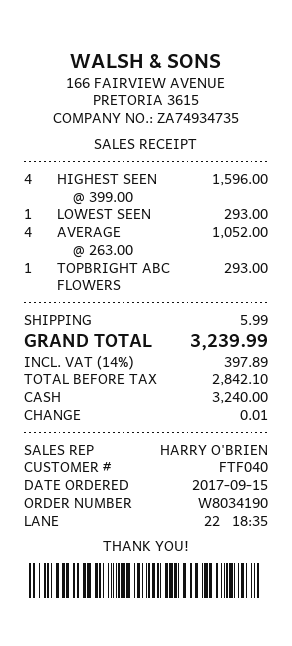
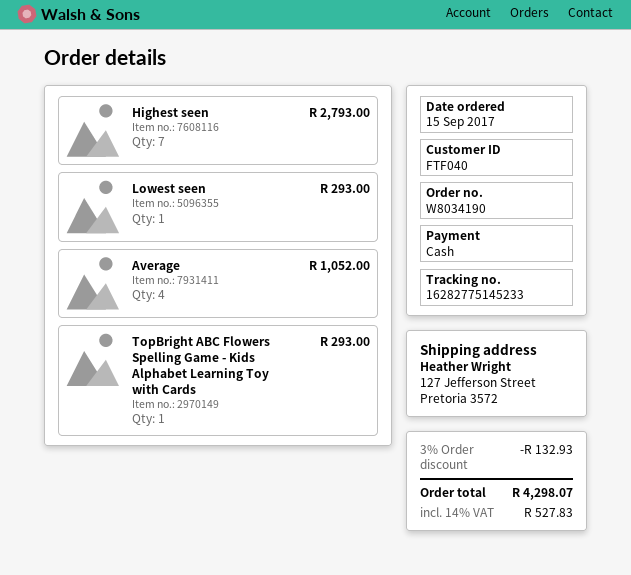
HIGHEST SEEN: 4 for 1596.00 -> 7 for 2793.00
discount: none -> 3% = 132.93
shipping: 5.99 -> none
tax: 14% = 397.89 -> 14% = 527.83
total: 3239.99 -> 4298.07

